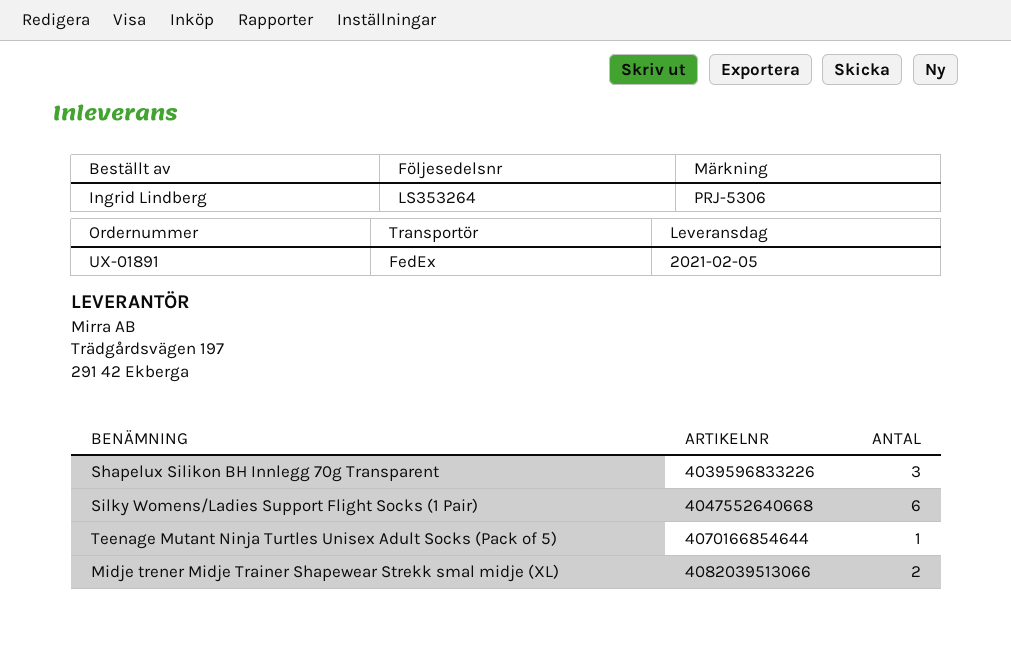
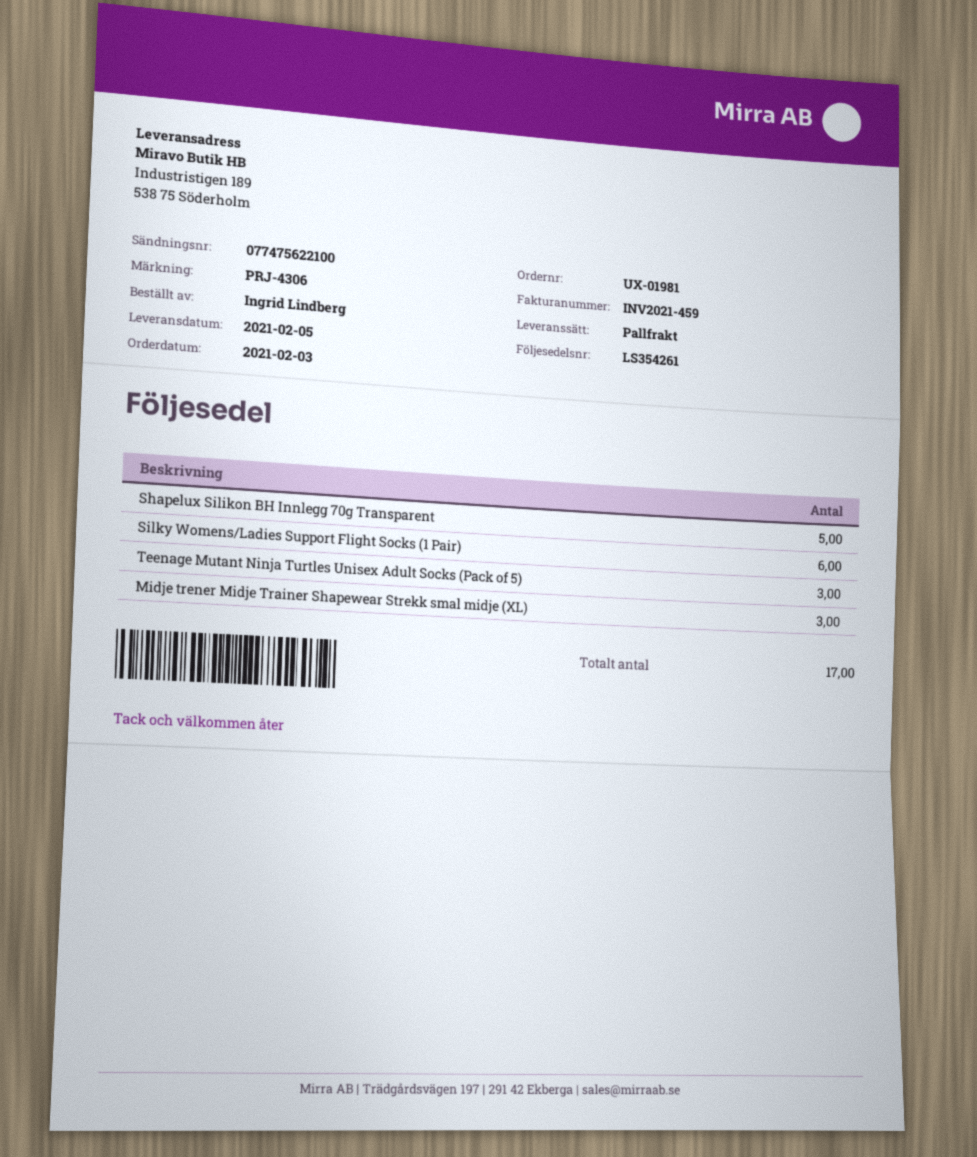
order number: UX-01891 -> UX-01981
delivery note number: LS353264 -> LS354261
reference: PRJ-5306 -> PRJ-4306
shipping method: FedEx -> pallet freight
Shapelux Silikon BH Innlegg 70g Transparent: 3 -> 5
Teenage Mutant Ninja Turtles Unisex Adult Socks (Pack of 5): 1 -> 3
Midje trener Midje Trainer Shapewear Strekk smal midje (XL): 2 -> 3

